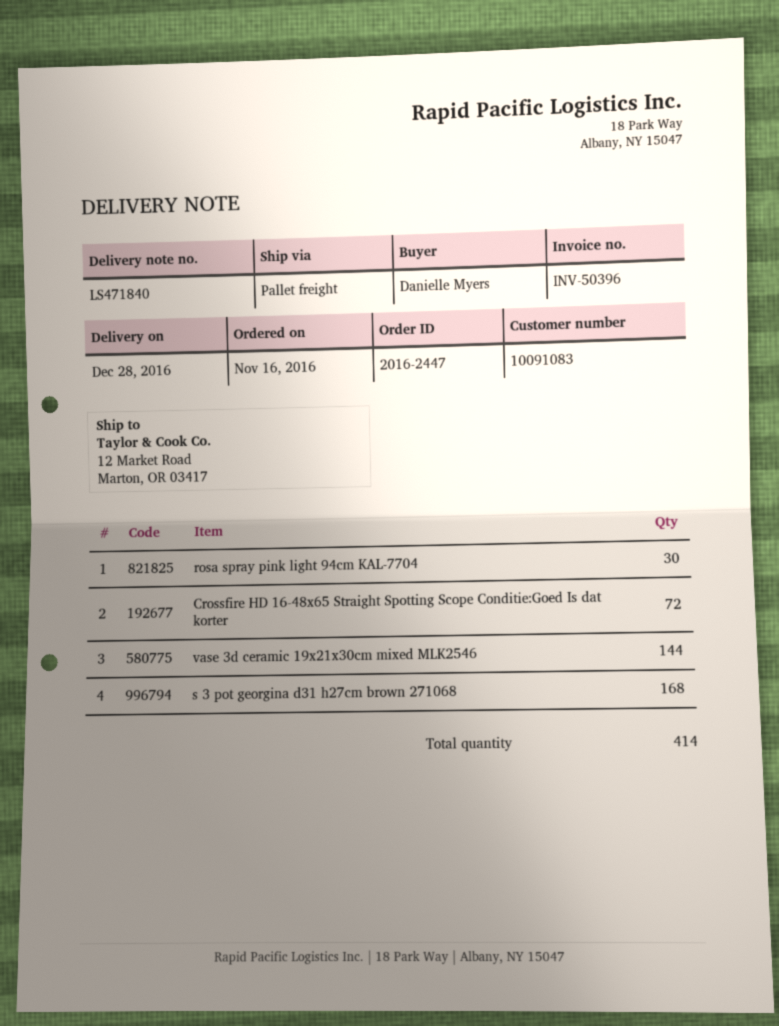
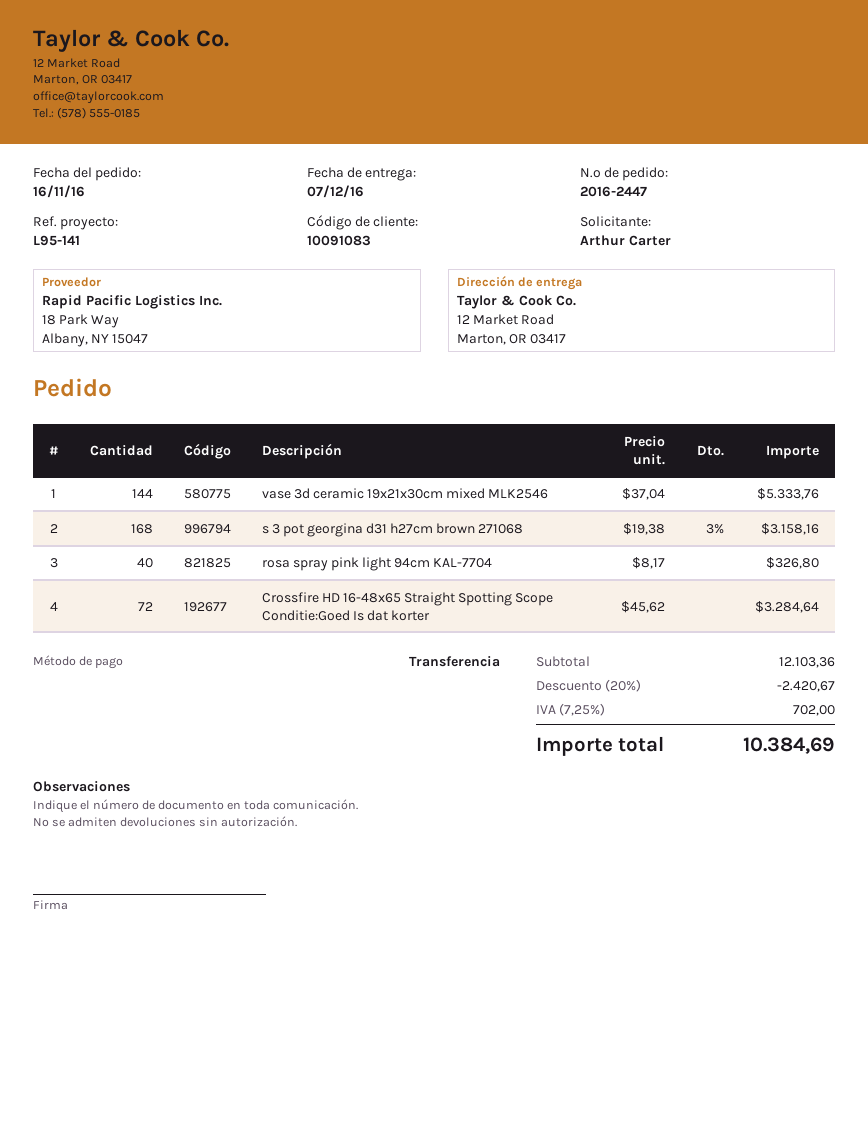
delivery date: 2016-12-28 -> 2016-12-07
ordered by: Danielle Myers -> Arthur Carter
rosa spray pink light 94cm KAL-7704: 30 -> 40

